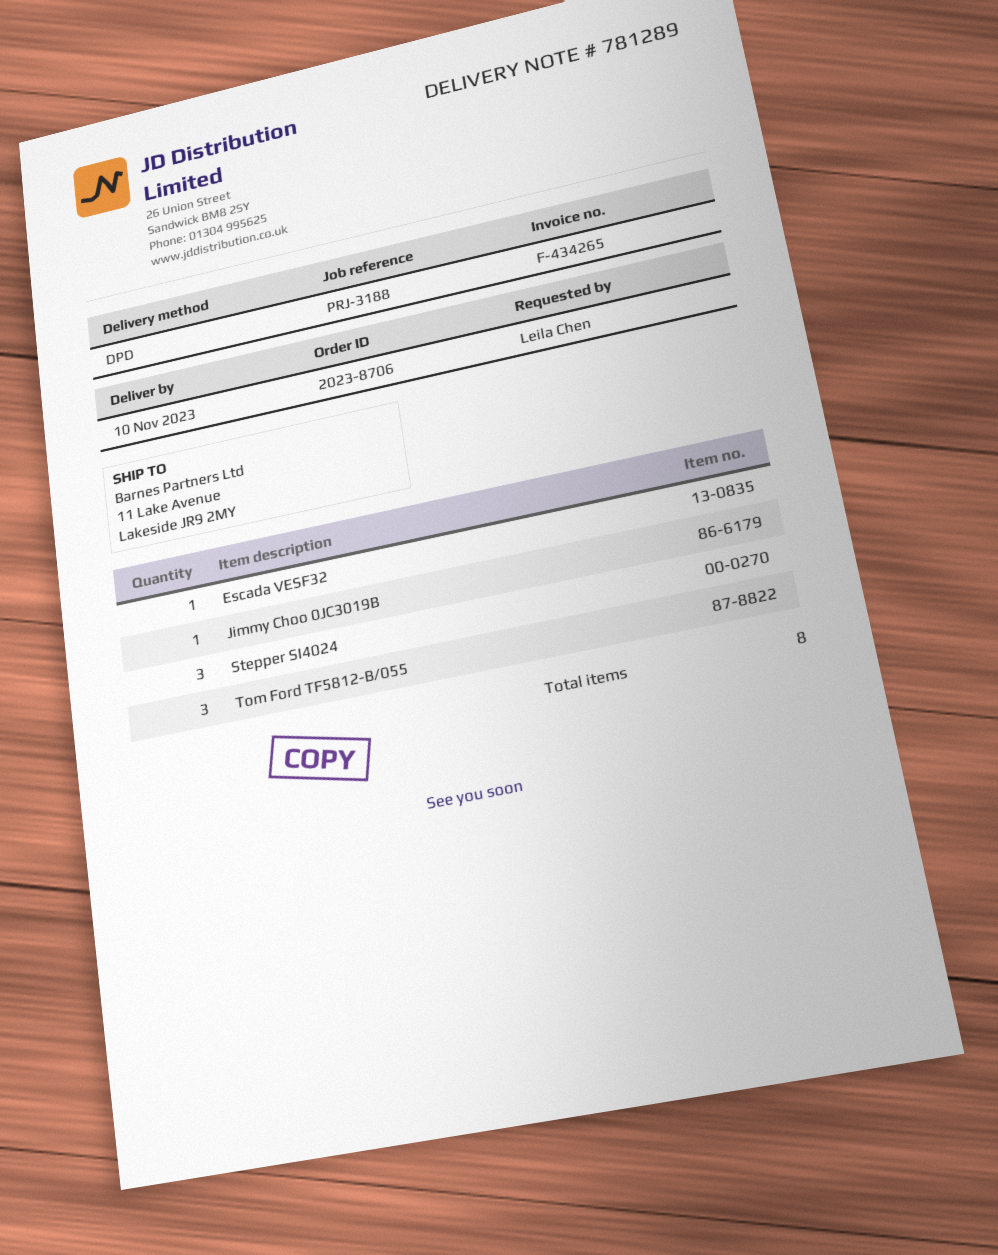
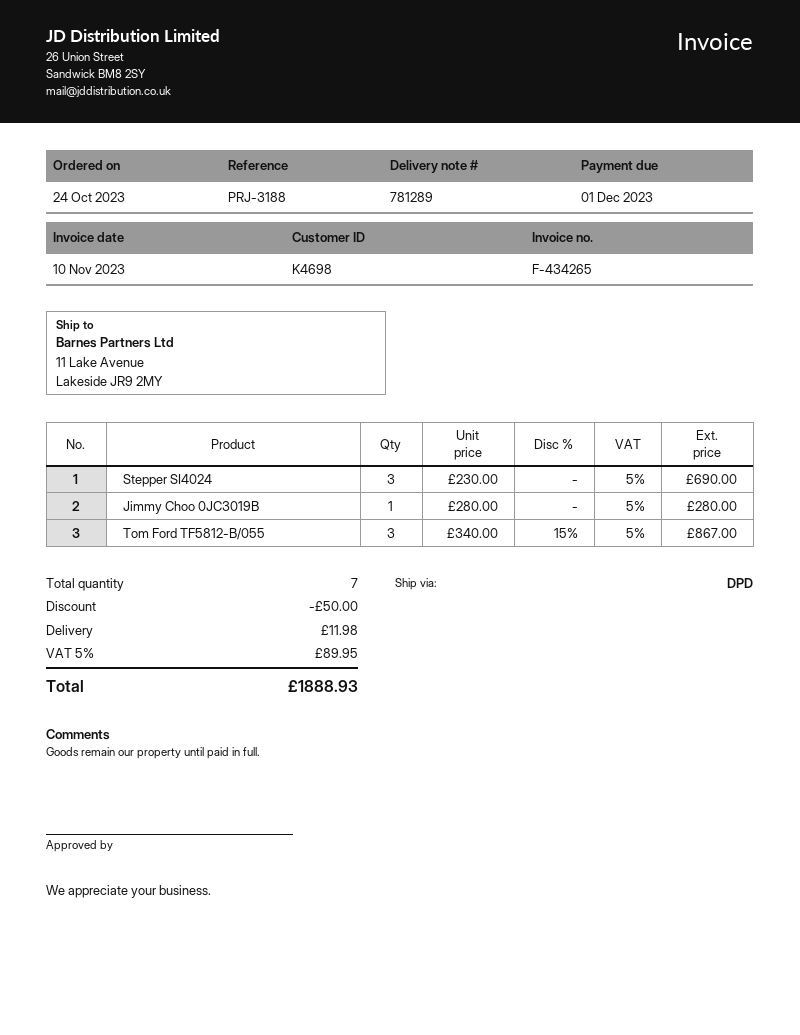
Escada VESF32: 1 -> none
total quantity: 8 -> 7

